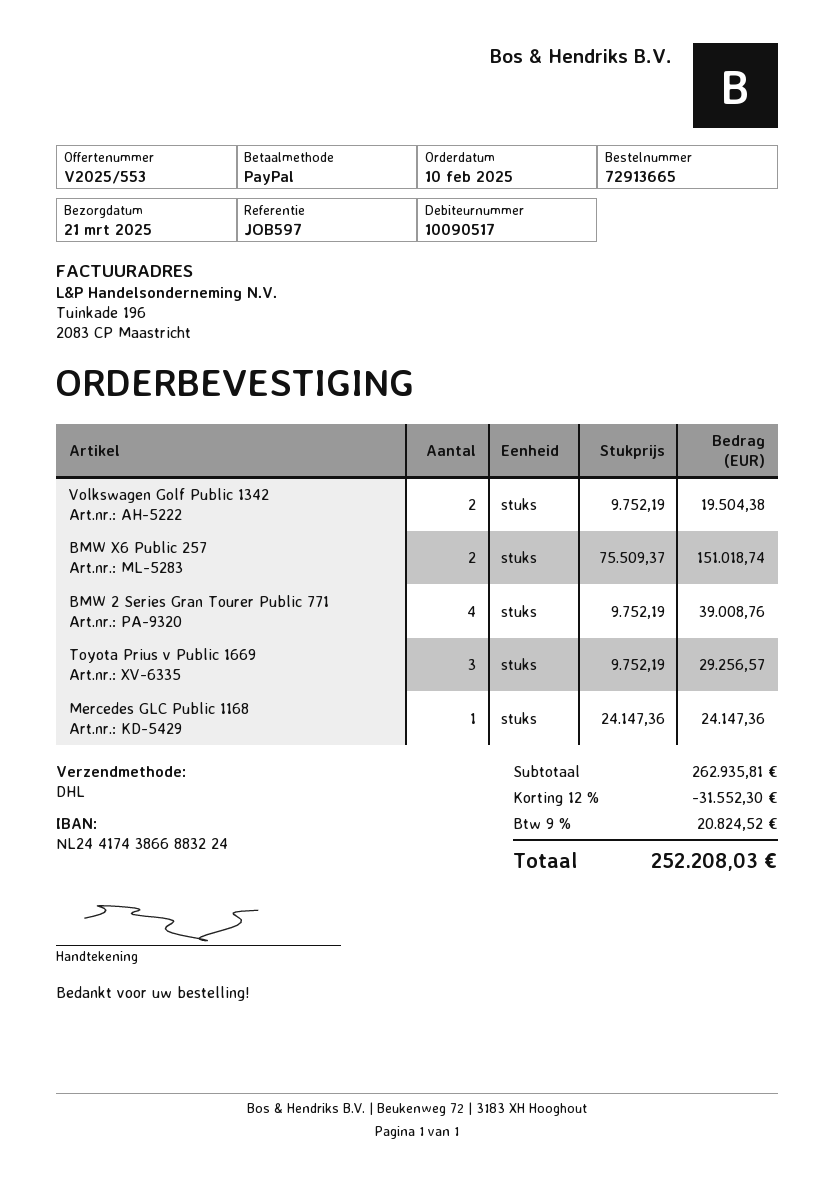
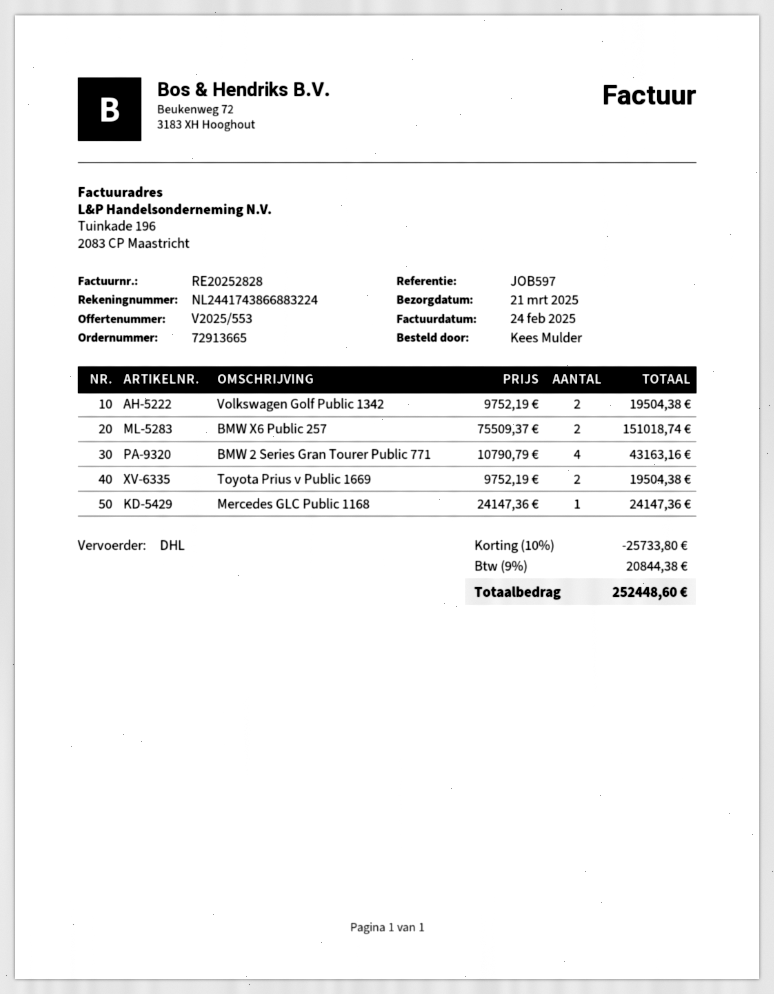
BMW 2 Series Gran Tourer Public 771: 4 x 9752.19 = 39008.76 -> 4 x 10790.79 = 43163.16
Toyota Prius v Public 1669: 3 x 9752.19 = 29256.57 -> 2 x 9752.19 = 19504.38
discount: 12% = 31552.30 -> 10% = 25733.80
tax: 9% = 20824.52 -> 9% = 20844.38
total: 252208.03 -> 252448.60

